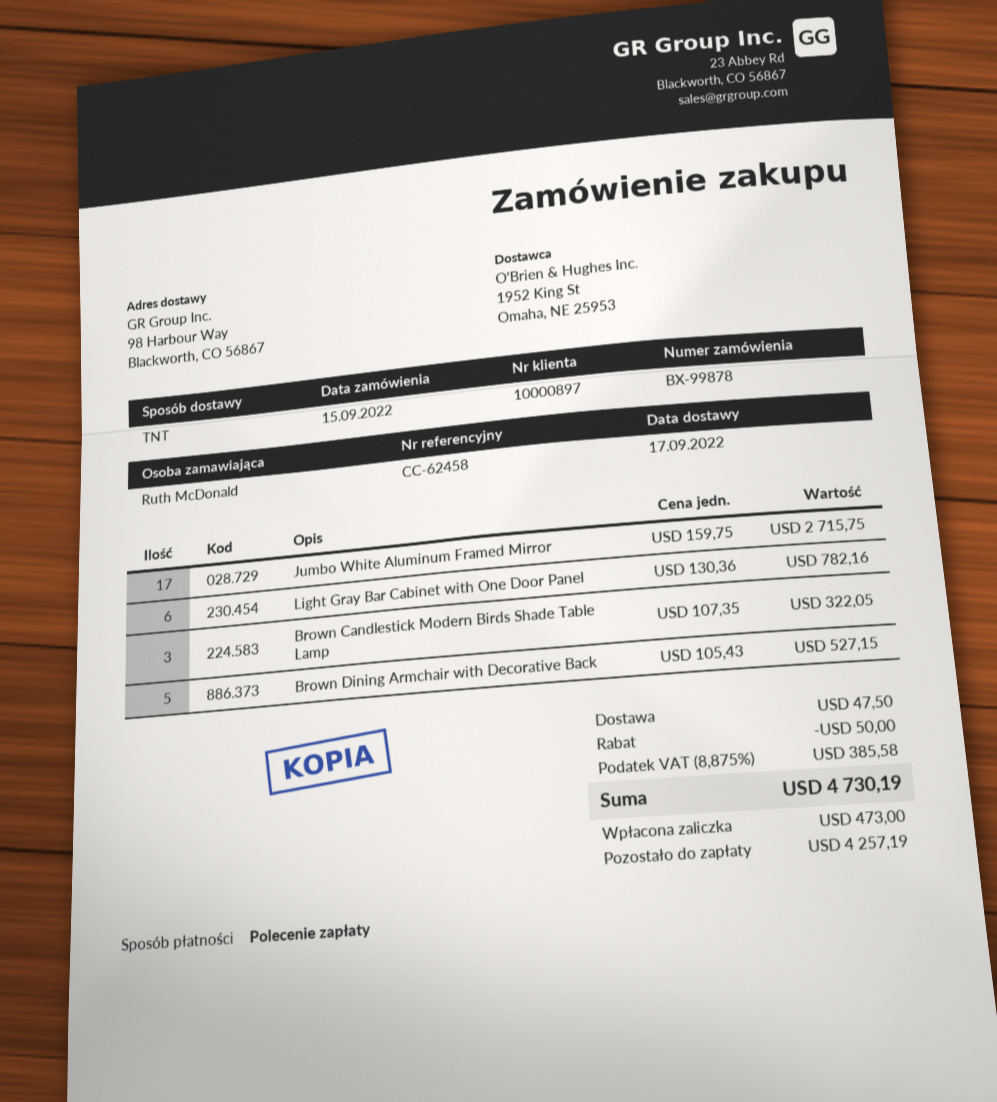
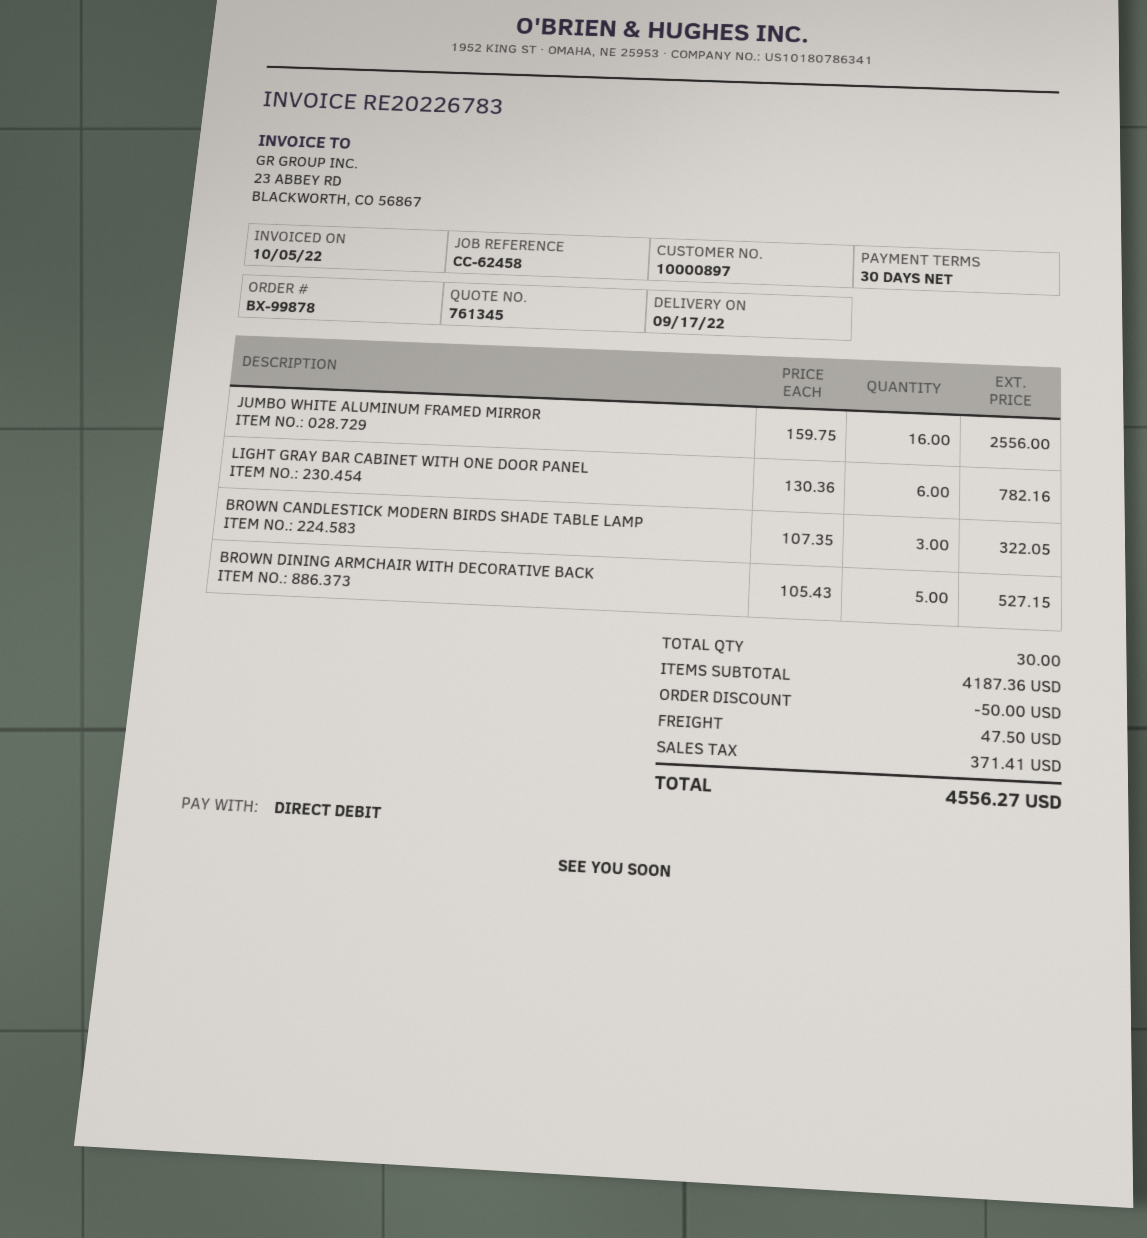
Jumbo White Aluminum Framed Mirror: 17 x 159.75 = 2715.75 -> 16 x 159.75 = 2556.00
tax: 385.58 -> 371.41
total: 4730.19 -> 4556.27

